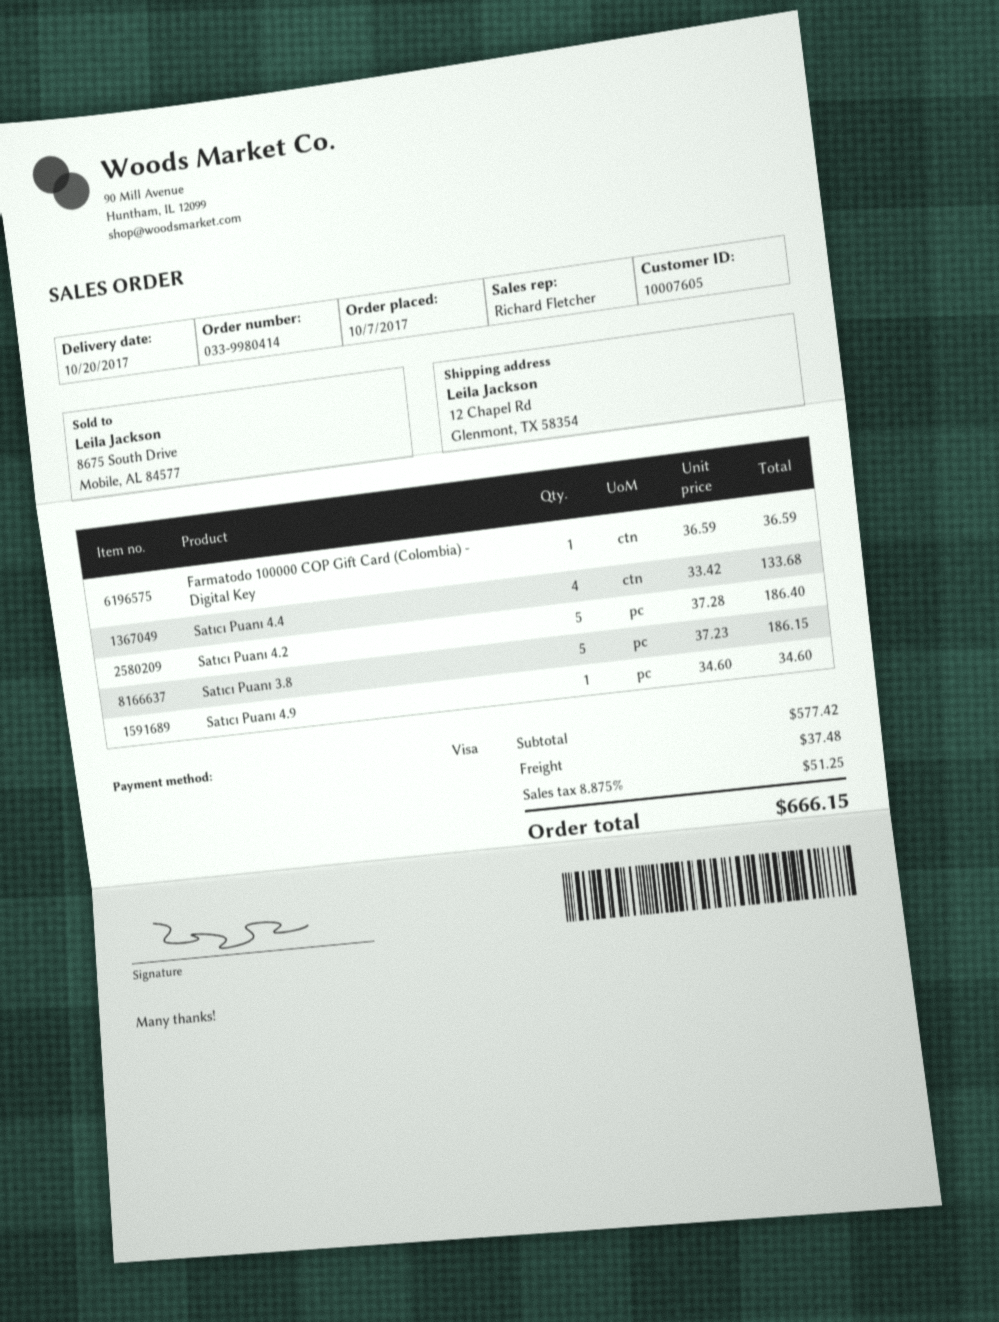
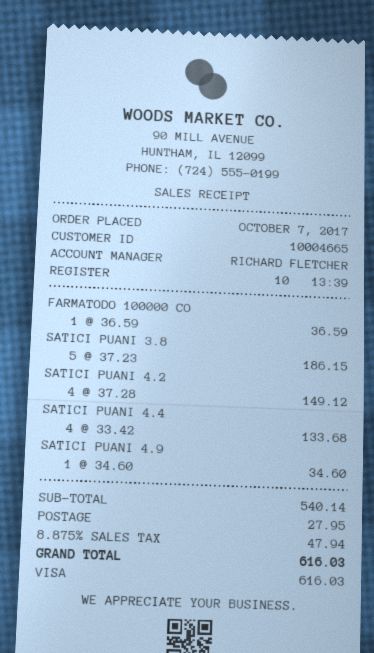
customer number: 10007605 -> 10004665
Satıcı Puanı 4.2: 5 x 37.28 = 186.40 -> 4 x 37.28 = 149.12
subtotal: 577.42 -> 540.14
shipping: 37.48 -> 27.95
tax: 8.875% = 51.25 -> 8.875% = 47.94
total: 666.15 -> 616.03

